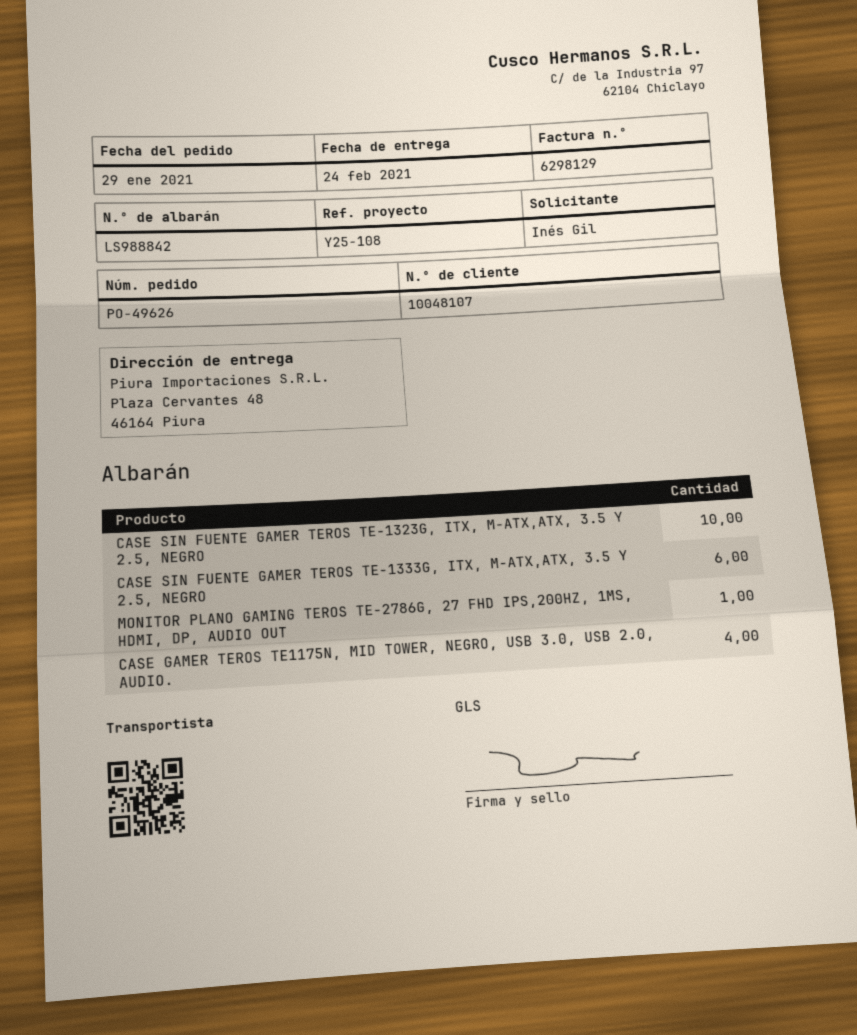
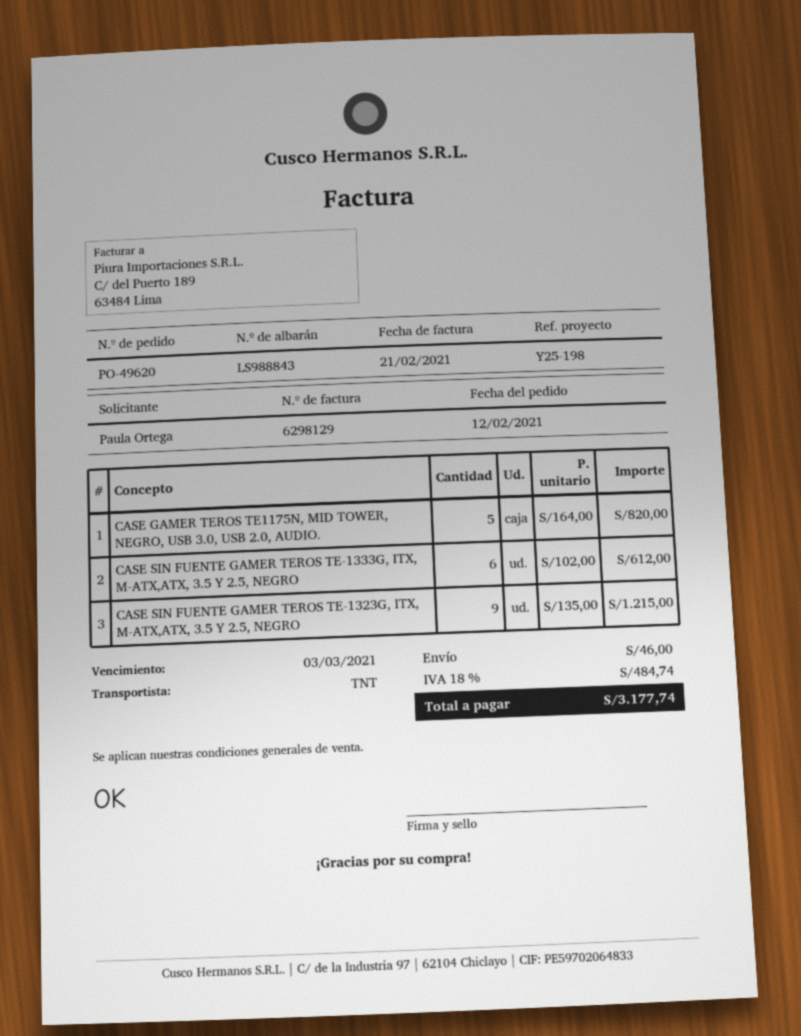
order number: PO-49626 -> PO-49620
order date: 2021-01-29 -> 2021-02-12
delivery note number: LS988842 -> LS988843
reference: Y25-108 -> Y25-198
ordered by: Inés Gil -> Paula Ortega
shipping method: GLS -> TNT
CASE SIN FUENTE GAMER TEROS TE-1323G, ITX, M-ATX,ATX, 3.5 Y 2.5, NEGRO: 10 -> 9
MONITOR PLANO GAMING TEROS TE-2786G, 27 FHD IPS,200HZ, 1MS, HDMI, DP, AUDIO OUT: 1 -> none
CASE GAMER TEROS TE1175N, MID TOWER, NEGRO, USB 3.0, USB 2.0, AUDIO.: 4 -> 5

